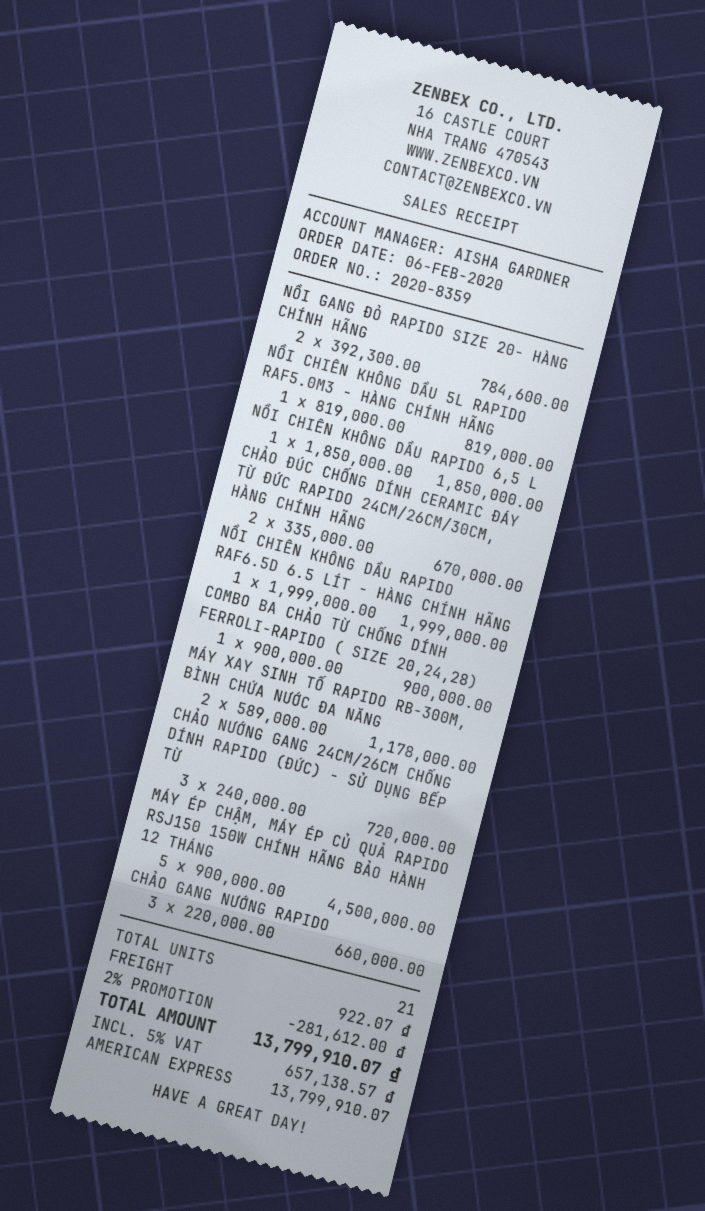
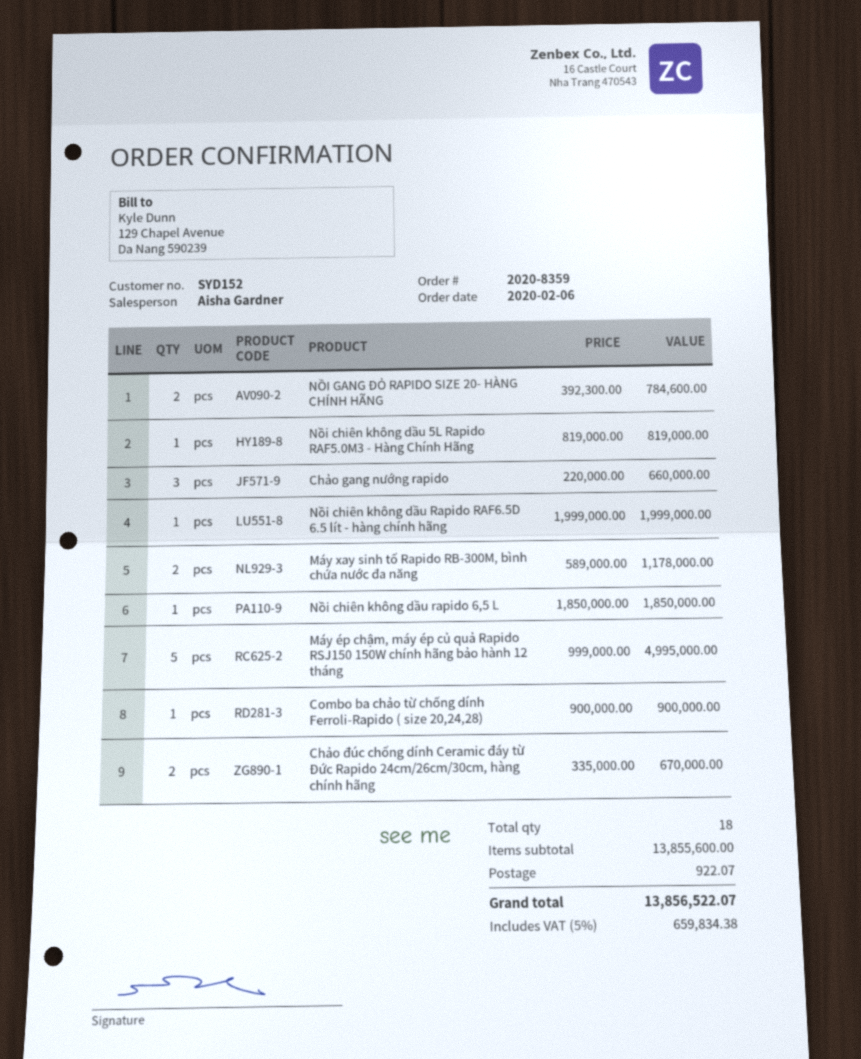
CHẢO NƯỚNG GANG 24CM/26CM CHỐNG DÍNH RAPIDO (ĐỨC) - SỬ DỤNG BẾP TỪ: 3 x 240000.00 = 720000.00 -> none
MÁY ÉP CHẬM, MÁY ÉP CỦ QUẢ RAPIDO RSJ150 150W CHÍNH HÃNG BẢO HÀNH 12 THÁNG: 5 x 900000.00 = 4500000.00 -> 5 x 999000.00 = 4995000.00
total quantity: 21 -> 18
discount: 2% = 281612.00 -> none
tax: 5% = 657138.57 -> 5% = 659834.38
total: 13799910.07 -> 13856522.07

